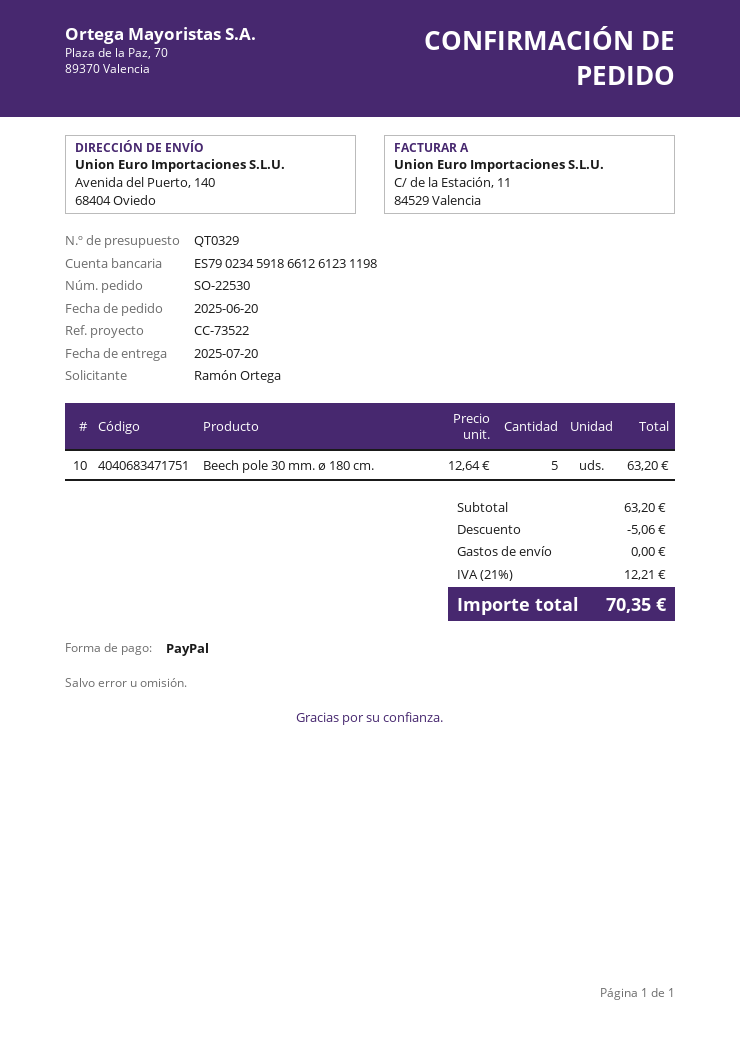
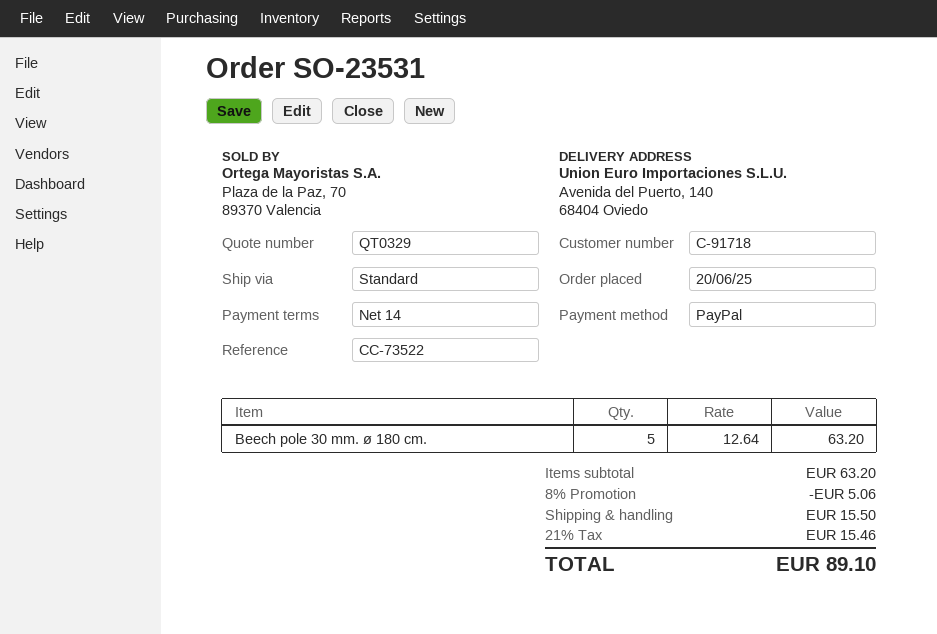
order number: SO-22530 -> SO-23531
shipping: 0.00 -> 15.50
tax: 21% = 12.21 -> 21% = 15.46
total: 70.35 -> 89.10

